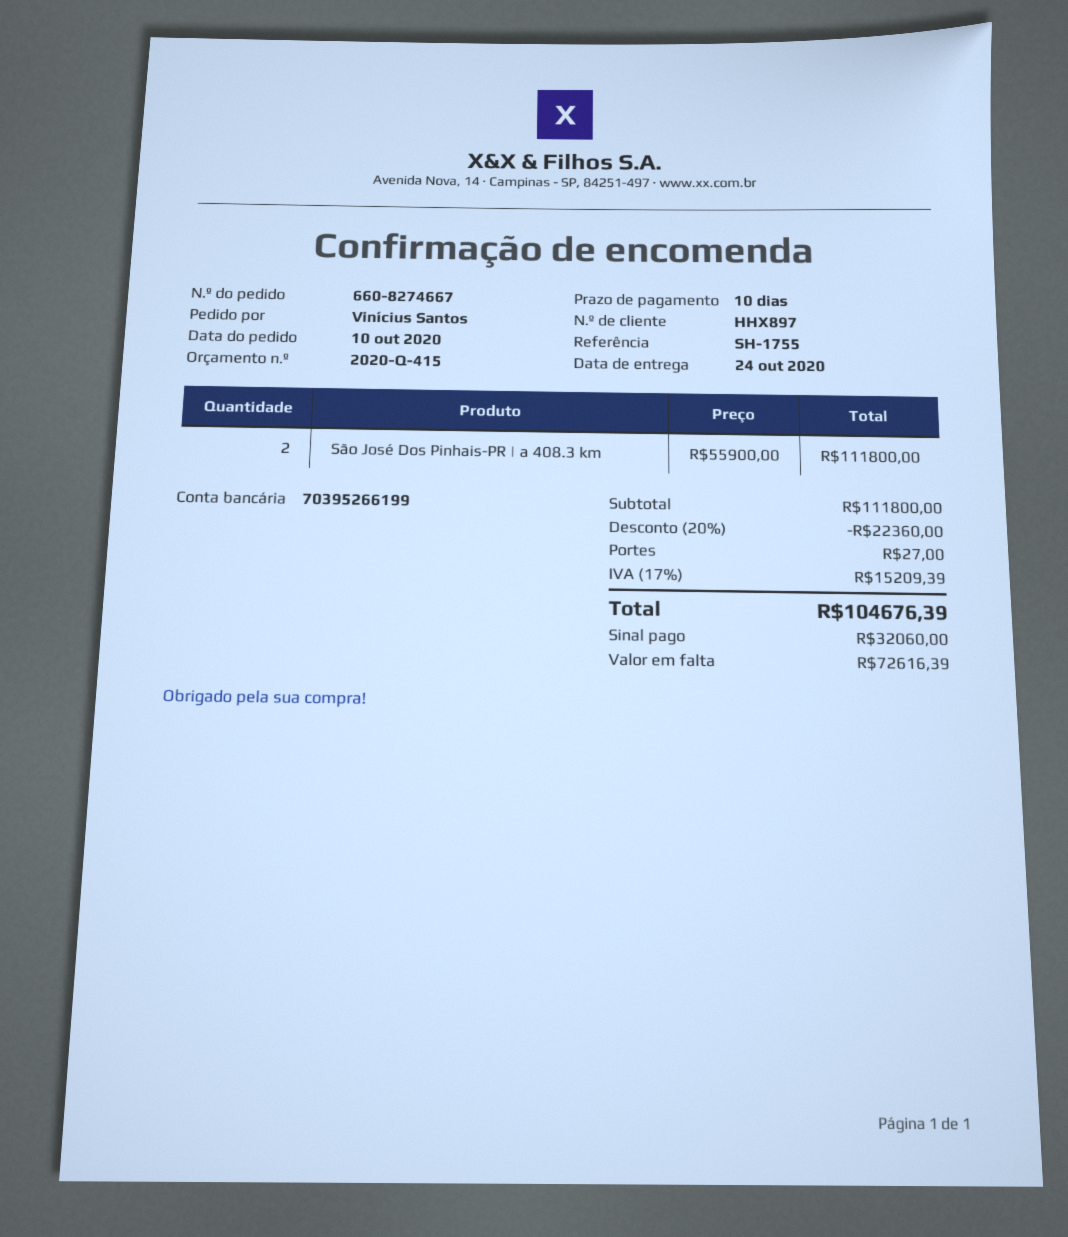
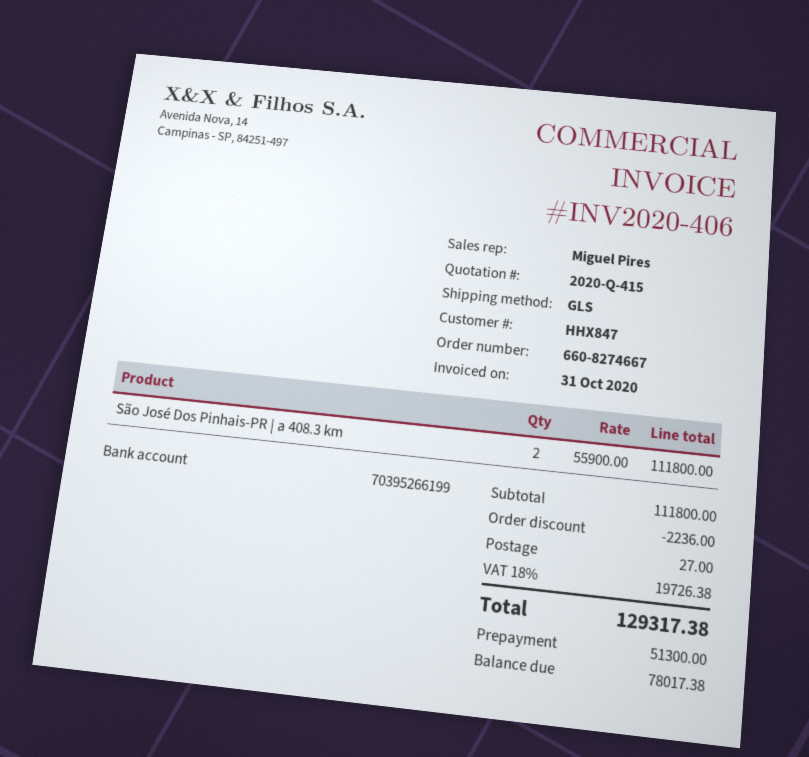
customer number: HHX897 -> HHX847
discount: 22360.00 -> 2236.00
tax: 17% = 15209.39 -> 18% = 19726.38
total: 104676.39 -> 129317.38
deposit: 32060.00 -> 51300.00
balance: 72616.39 -> 78017.38

